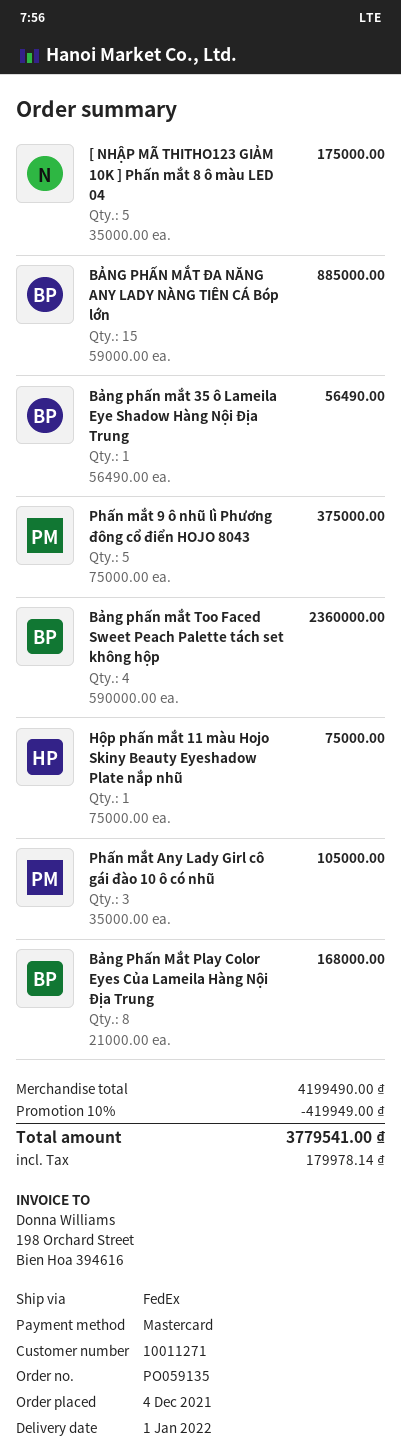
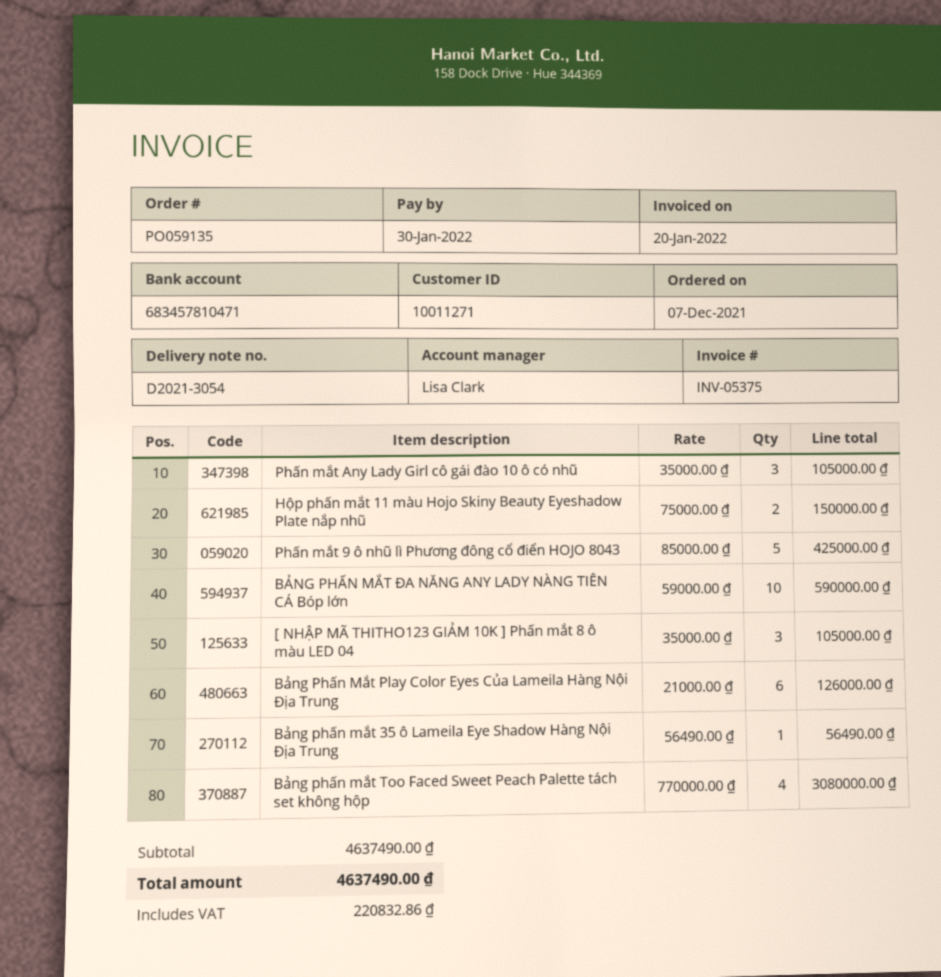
order date: 2021-12-04 -> 2021-12-07
[ NHẬP MÃ THITHO123 GIẢM 10K ] Phấn mắt 8 ô màu LED 04: 5 x 35000.00 = 175000.00 -> 3 x 35000.00 = 105000.00
BẢNG PHẤN MẮT ĐA NĂNG ANY LADY NÀNG TIÊN CÁ Bóp lớn: 15 x 59000.00 = 885000.00 -> 10 x 59000.00 = 590000.00
Phấn mắt 9 ô nhũ lì Phương đông cổ điển HOJO 8043: 5 x 75000.00 = 375000.00 -> 5 x 85000.00 = 425000.00
Bảng phấn mắt Too Faced Sweet Peach Palette tách set không hộp: 4 x 590000.00 = 2360000.00 -> 4 x 770000.00 = 3080000.00
Hộp phấn mắt 11 màu Hojo Skiny Beauty Eyeshadow Plate nắp nhũ: 1 x 75000.00 = 75000.00 -> 2 x 75000.00 = 150000.00
Bảng Phấn Mắt Play Color Eyes Của Lameila Hàng Nội Địa Trung: 8 x 21000.00 = 168000.00 -> 6 x 21000.00 = 126000.00
subtotal: 4199490.00 -> 4637490.00
discount: 10% = 419949.00 -> none
tax: 179978.14 -> 220832.86
total: 3779541.00 -> 4637490.00

